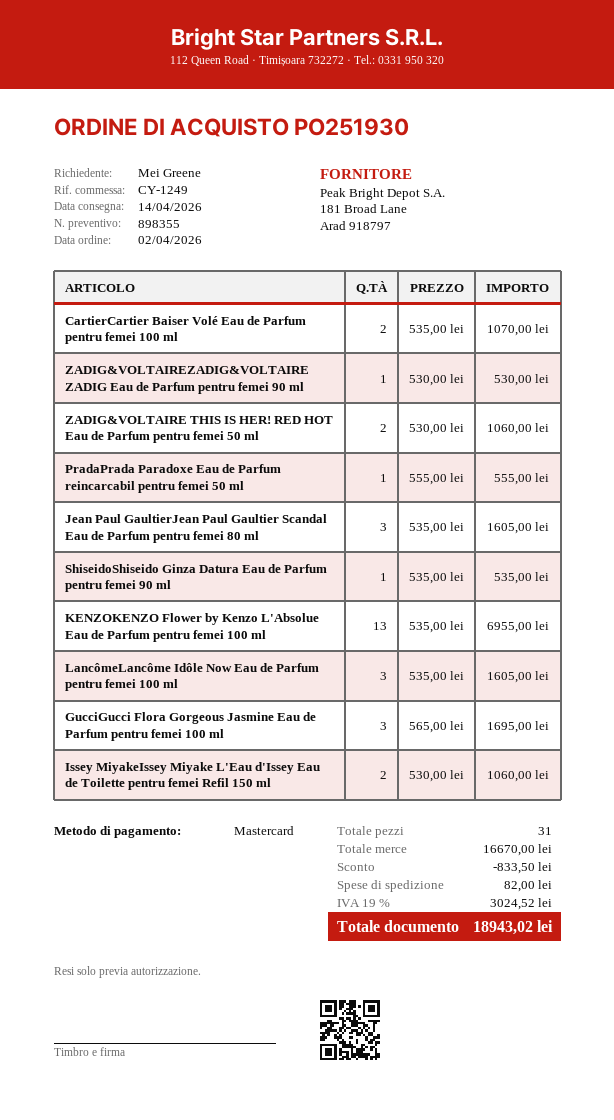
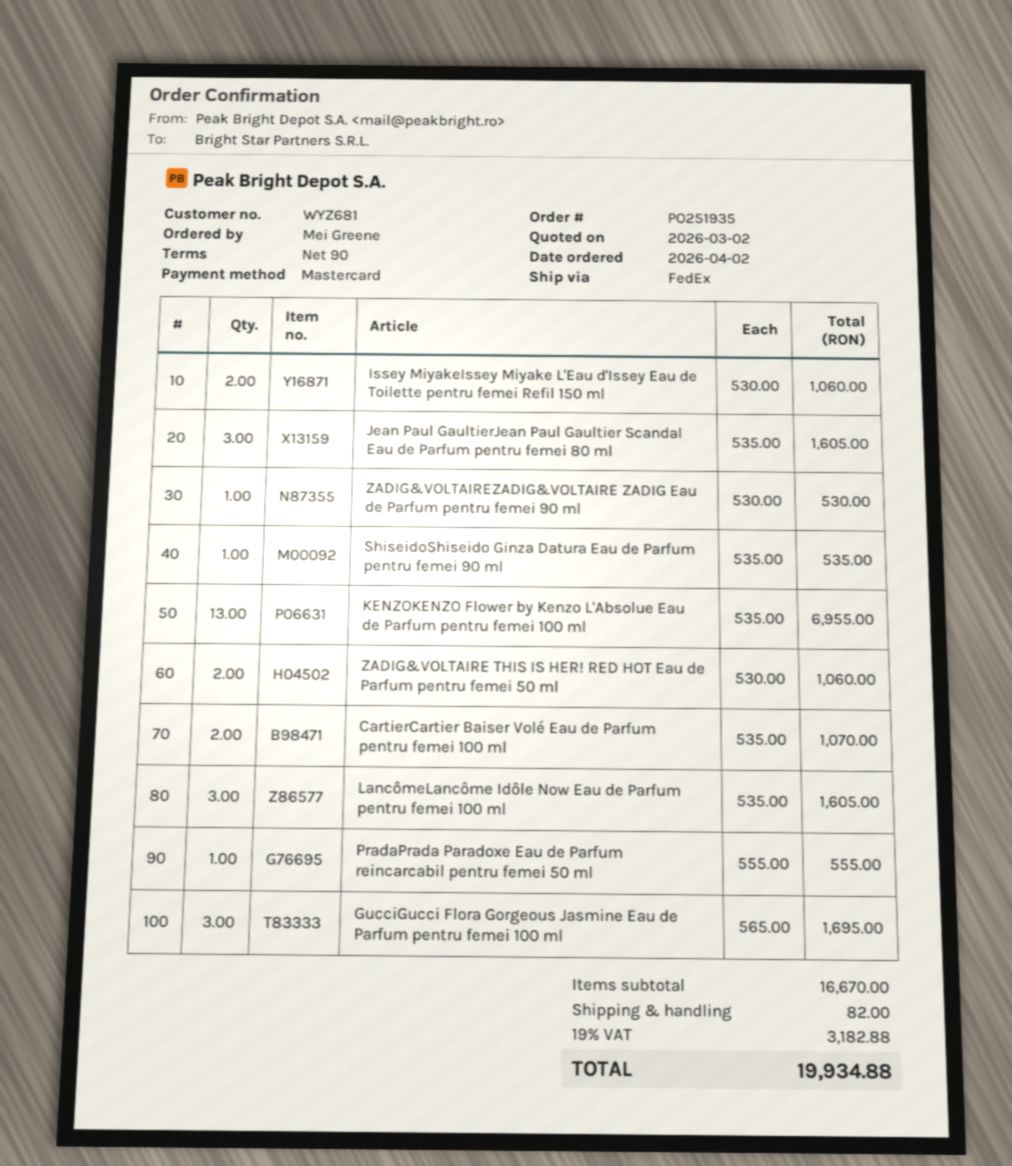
order number: PO251930 -> PO251935
discount: 833.50 -> none
tax: 19% = 3024.52 -> 19% = 3182.88
total: 18943.02 -> 19934.88

